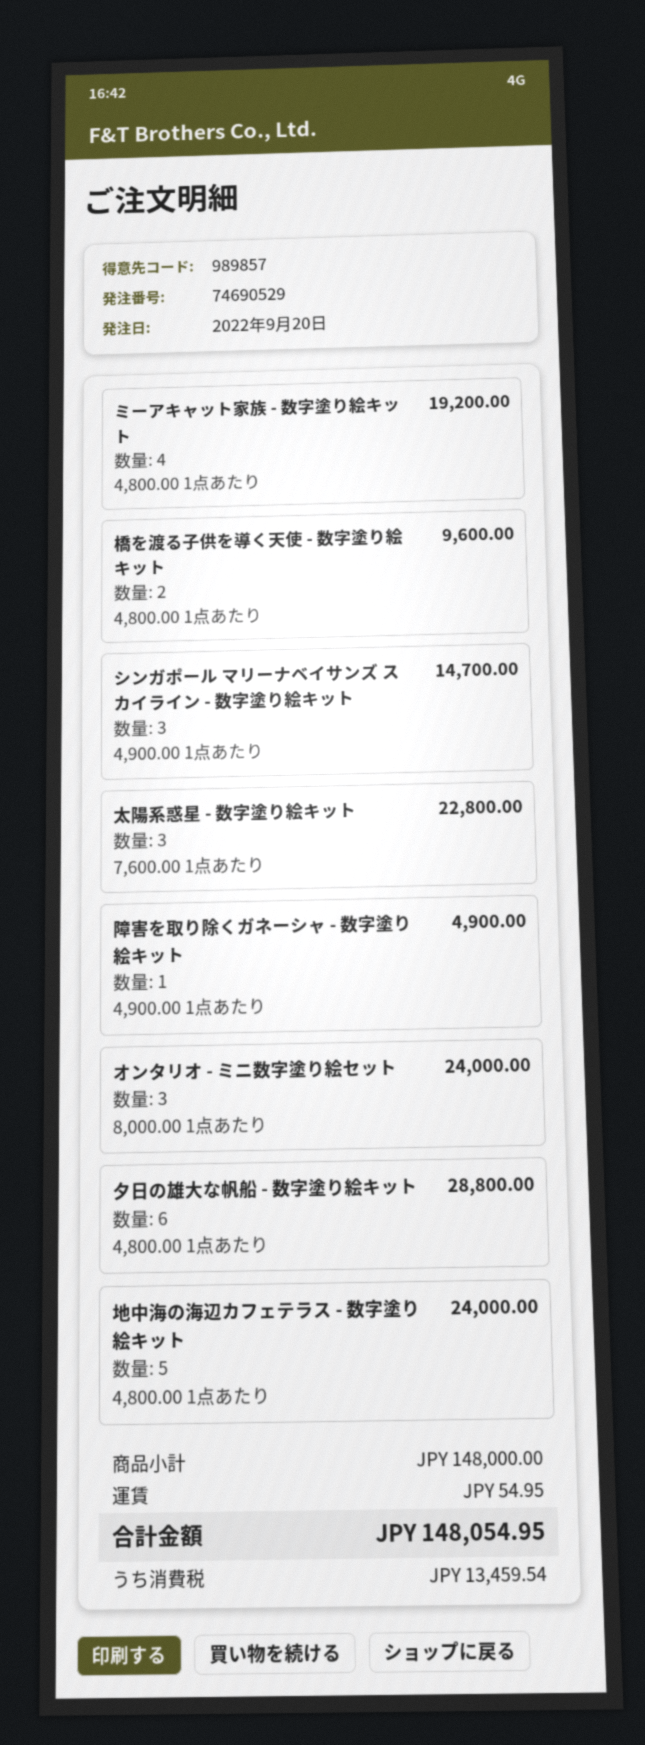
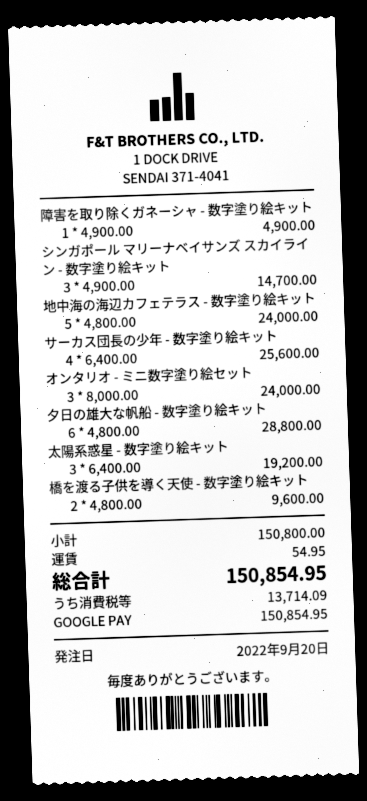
ミーアキャット家族 - 数字塗り絵キット: 4 x 4800.00 = 19200.00 -> none
太陽系惑星 - 数字塗り絵キット: 3 x 7600.00 = 22800.00 -> 3 x 6400.00 = 19200.00
サーカス団長の少年 - 数字塗り絵キット: none -> 4 x 6400.00 = 25600.00
subtotal: 148000.00 -> 150800.00
tax: 13459.54 -> 13714.09
total: 148054.95 -> 150854.95

